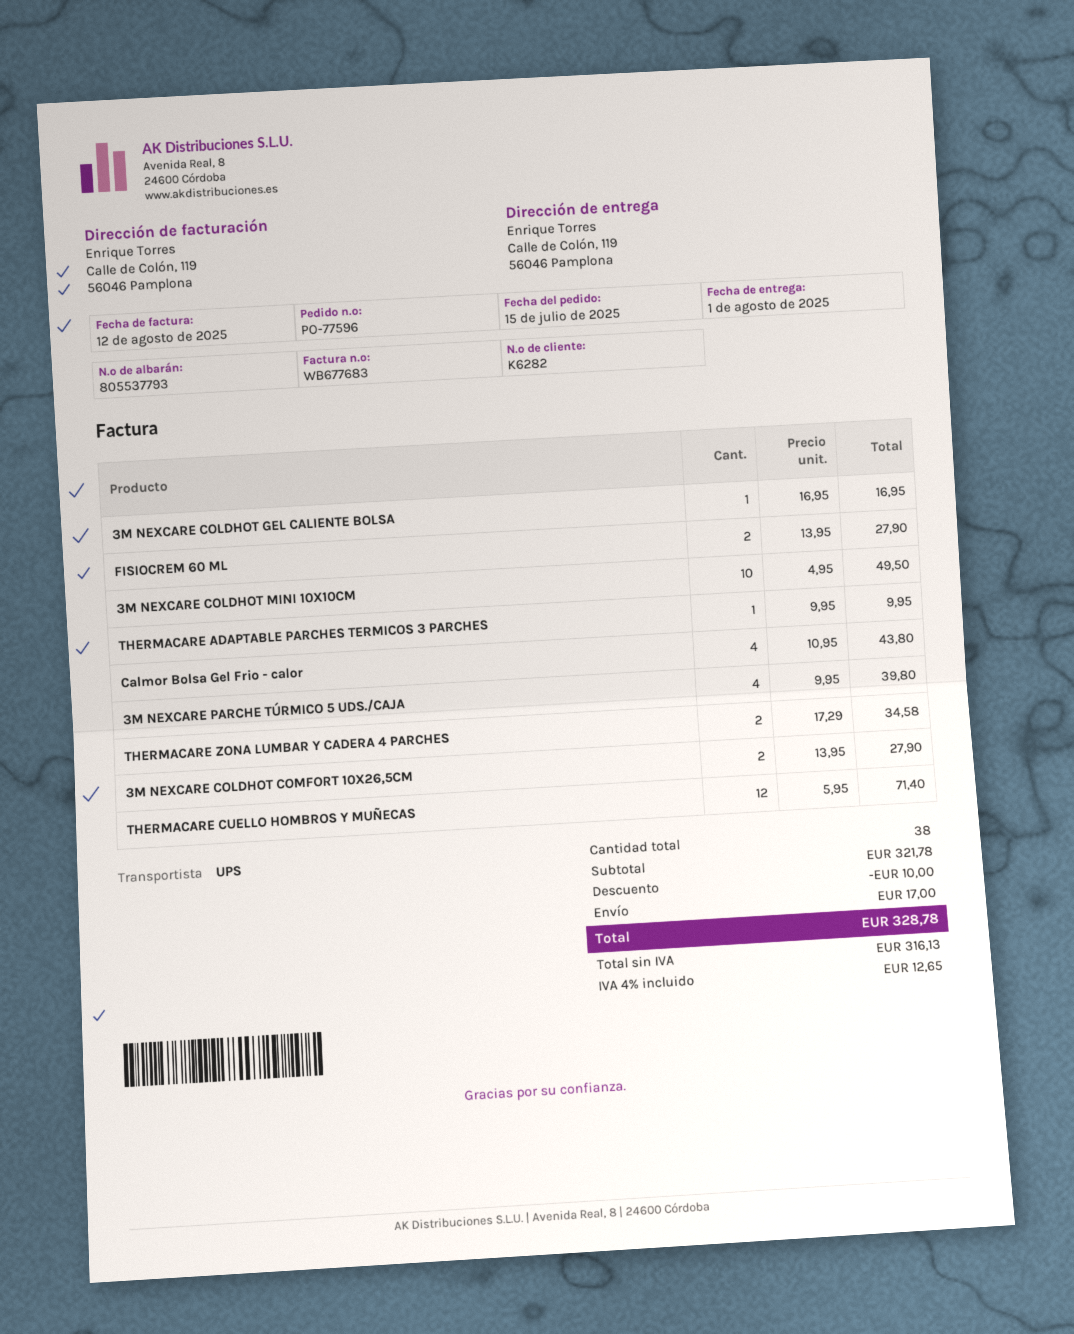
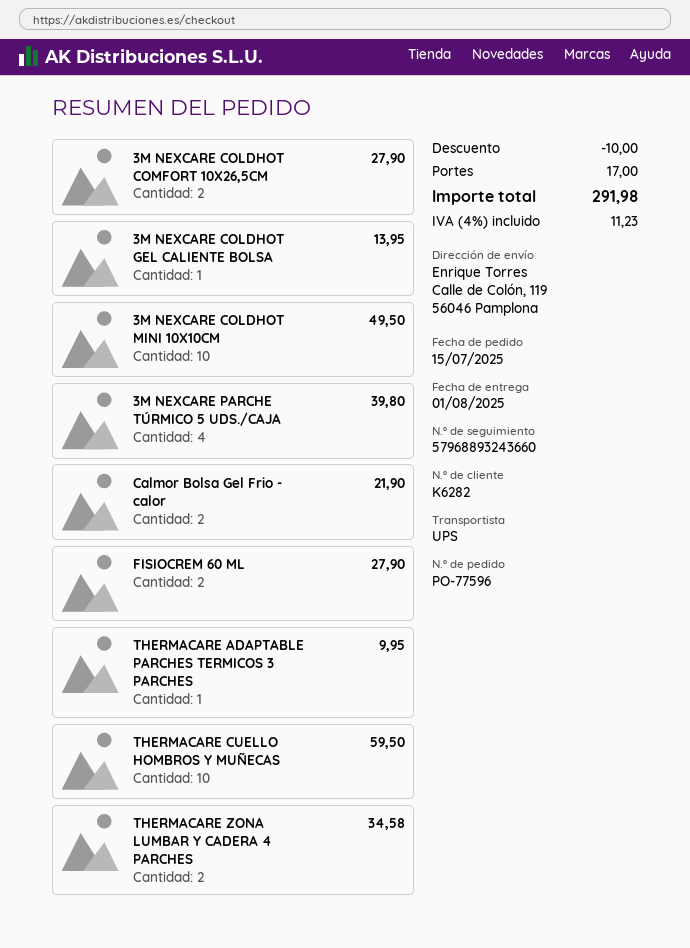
3M NEXCARE COLDHOT GEL CALIENTE BOLSA: 1 for 16.95 -> 1 for 13.95
Calmor Bolsa Gel Frio - calor: 4 for 43.80 -> 2 for 21.90
THERMACARE CUELLO HOMBROS Y MUÑECAS: 12 for 71.40 -> 10 for 59.50
tax: 4% = 12.65 -> 4% = 11.23
total: 328.78 -> 291.98

